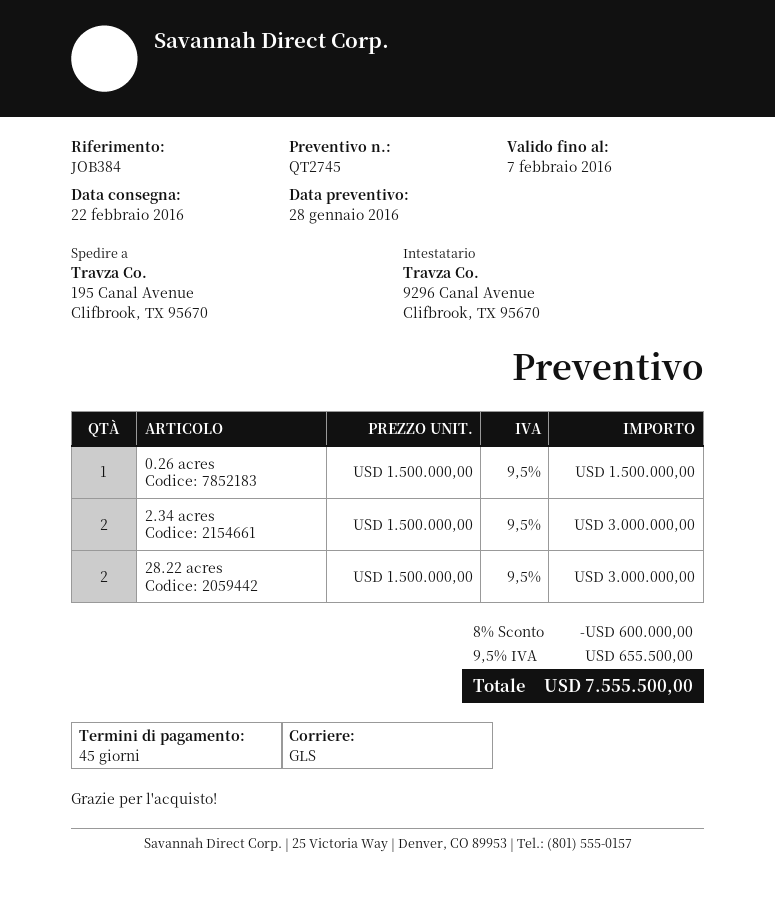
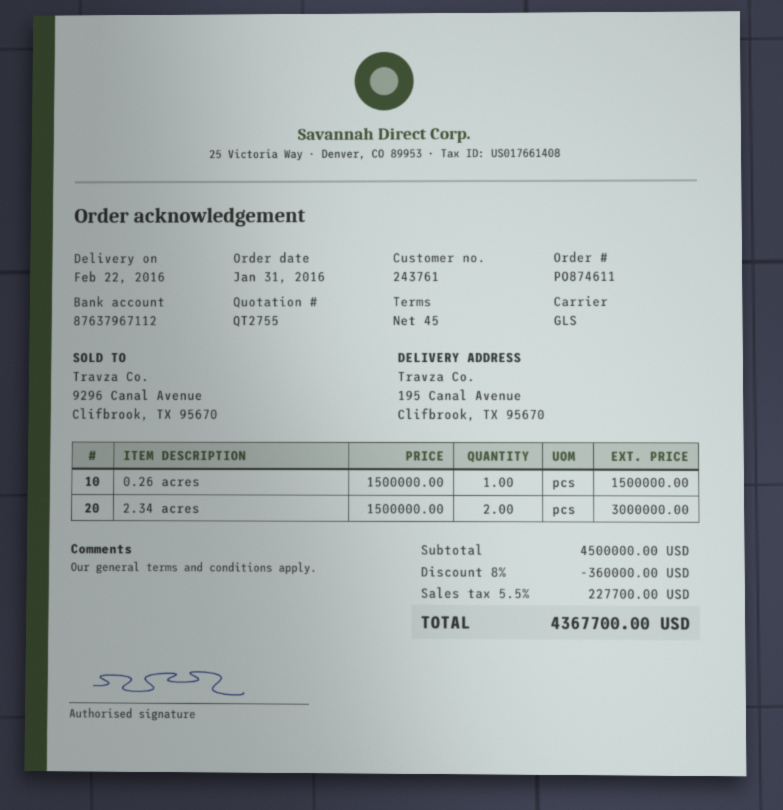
quote number: QT2745 -> QT2755
28.22 acres: 2 x 1500000.00 = 3000000.00 -> none
discount: 8% = 600000.00 -> 8% = 360000.00
tax: 9.5% = 655500.00 -> 5.5% = 227700.00
total: 7555500.00 -> 4367700.00

